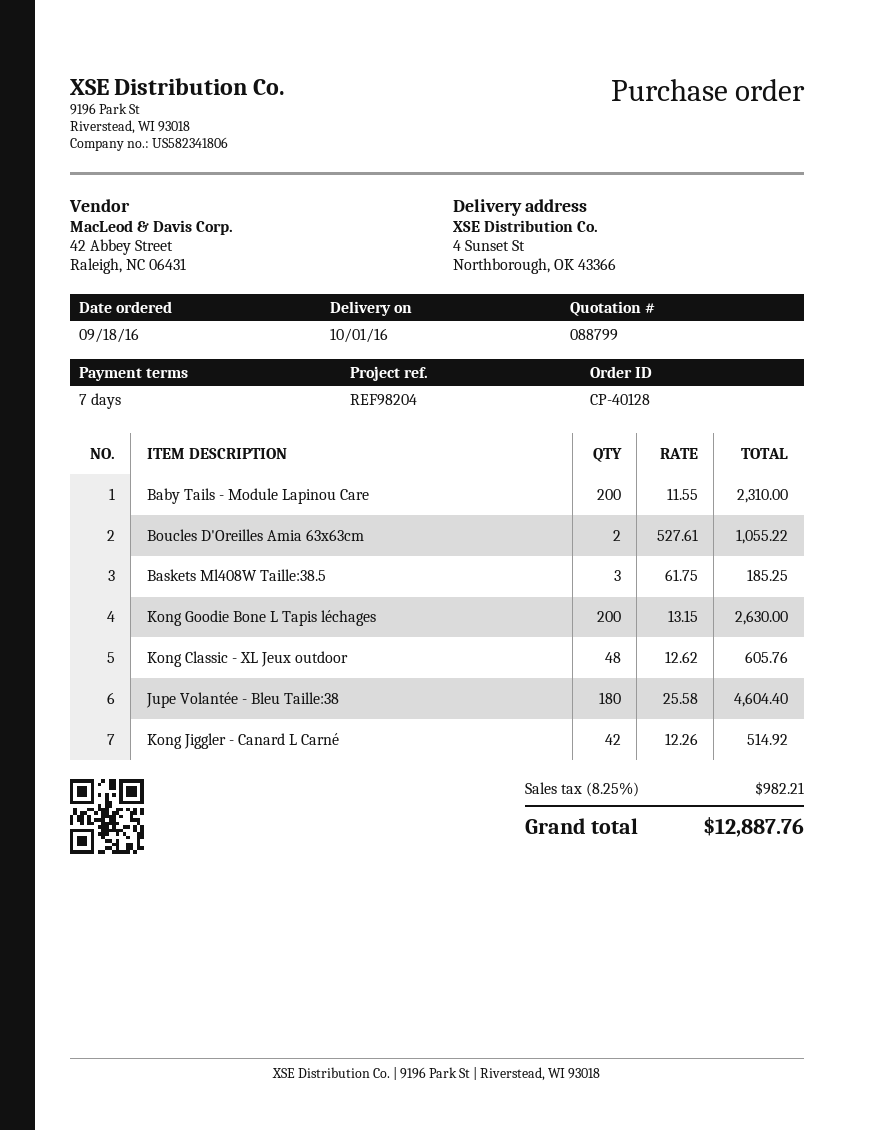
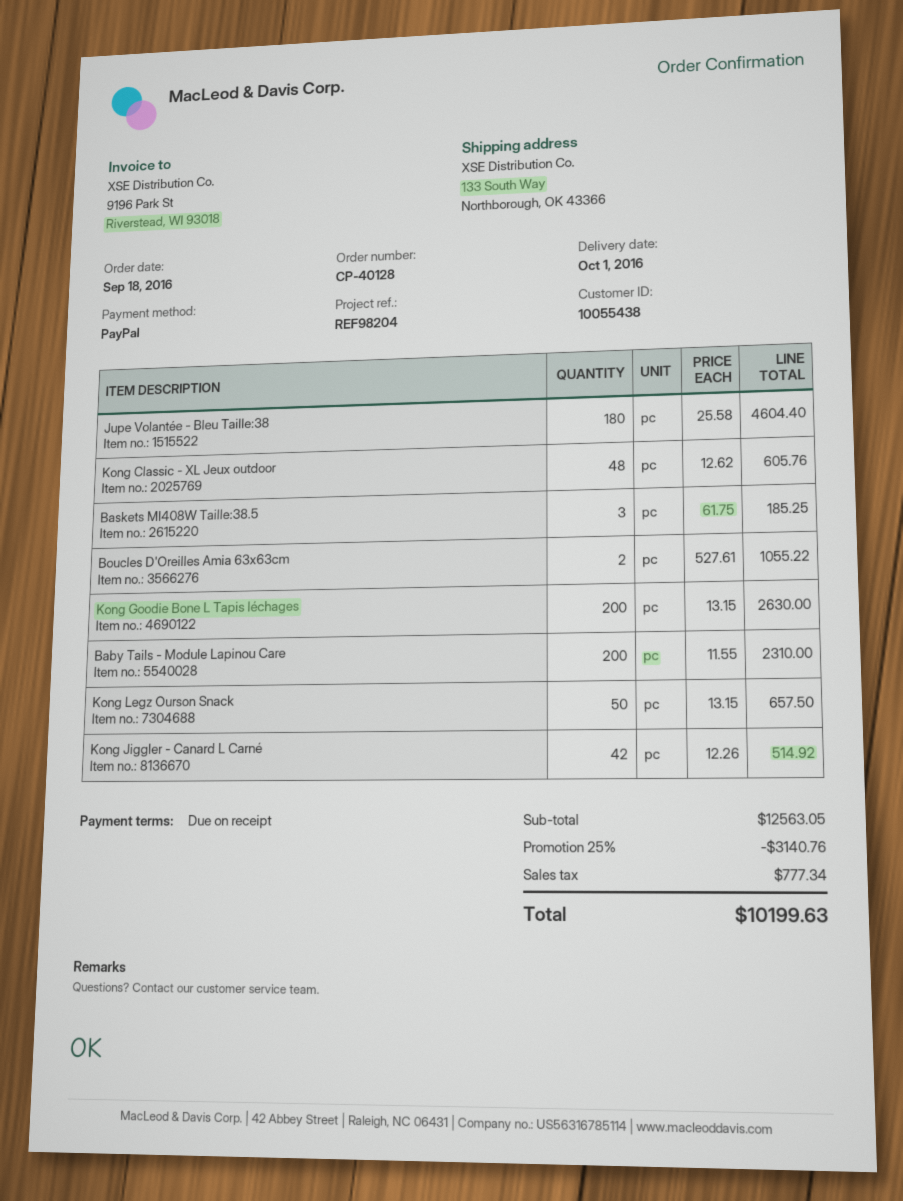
payment terms: 7 days -> on receipt
ship to: 4 Sunset St, Northborough, OK 43366 -> 133 South Way, Northborough, OK 43366
Kong Legz Ourson Snack: none -> 50 x 13.15 = 657.50
discount: none -> 25% = 3140.76
tax: 982.21 -> 777.34
total: 12887.76 -> 10199.63

